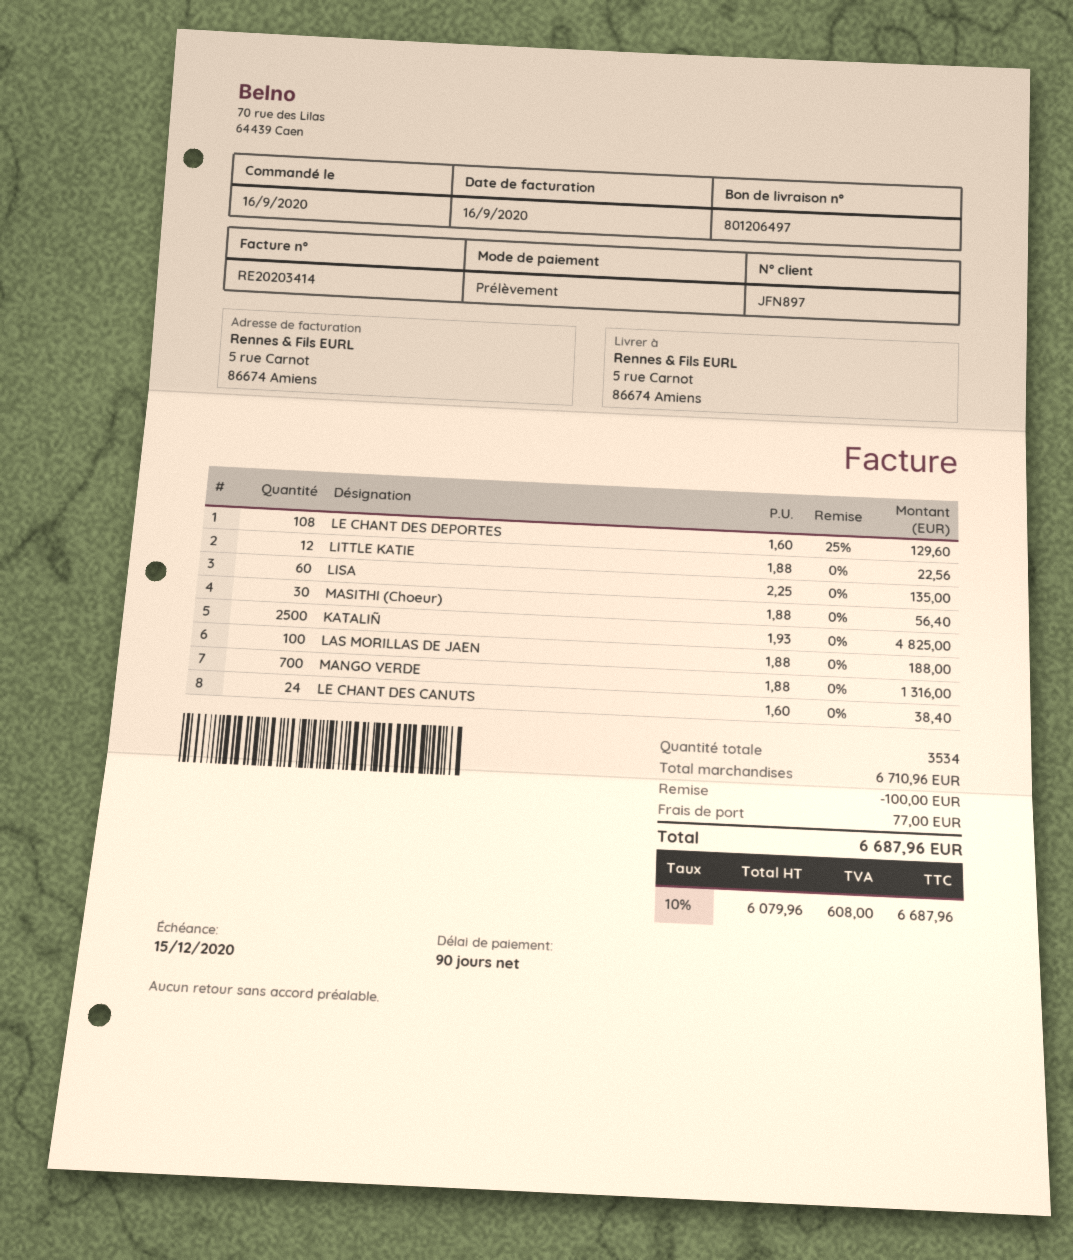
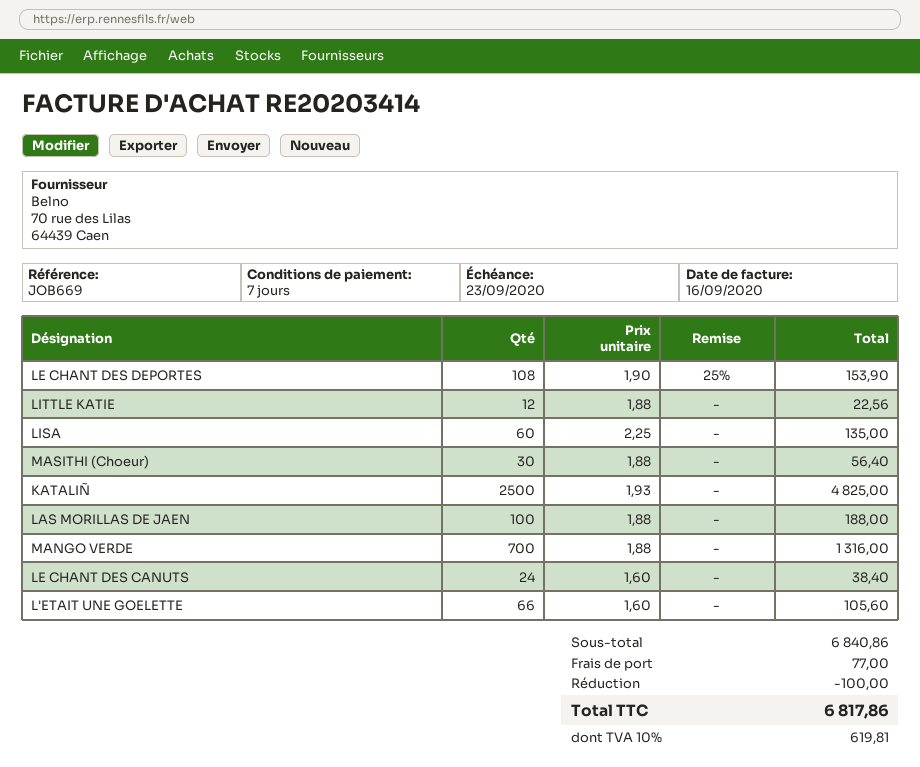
payment terms: 90 days -> 7 days
due date: 2020-12-15 -> 2020-09-23
LE CHANT DES DEPORTES: 108 x 1.60 - 25% = 129.60 -> 108 x 1.90 - 25% = 153.90
L'ETAIT UNE GOELETTE: none -> 66 x 1.60 = 105.60
subtotal: 6710.96 -> 6840.86
tax: 10% = 608.00 -> 10% = 619.81
total: 6687.96 -> 6817.86

